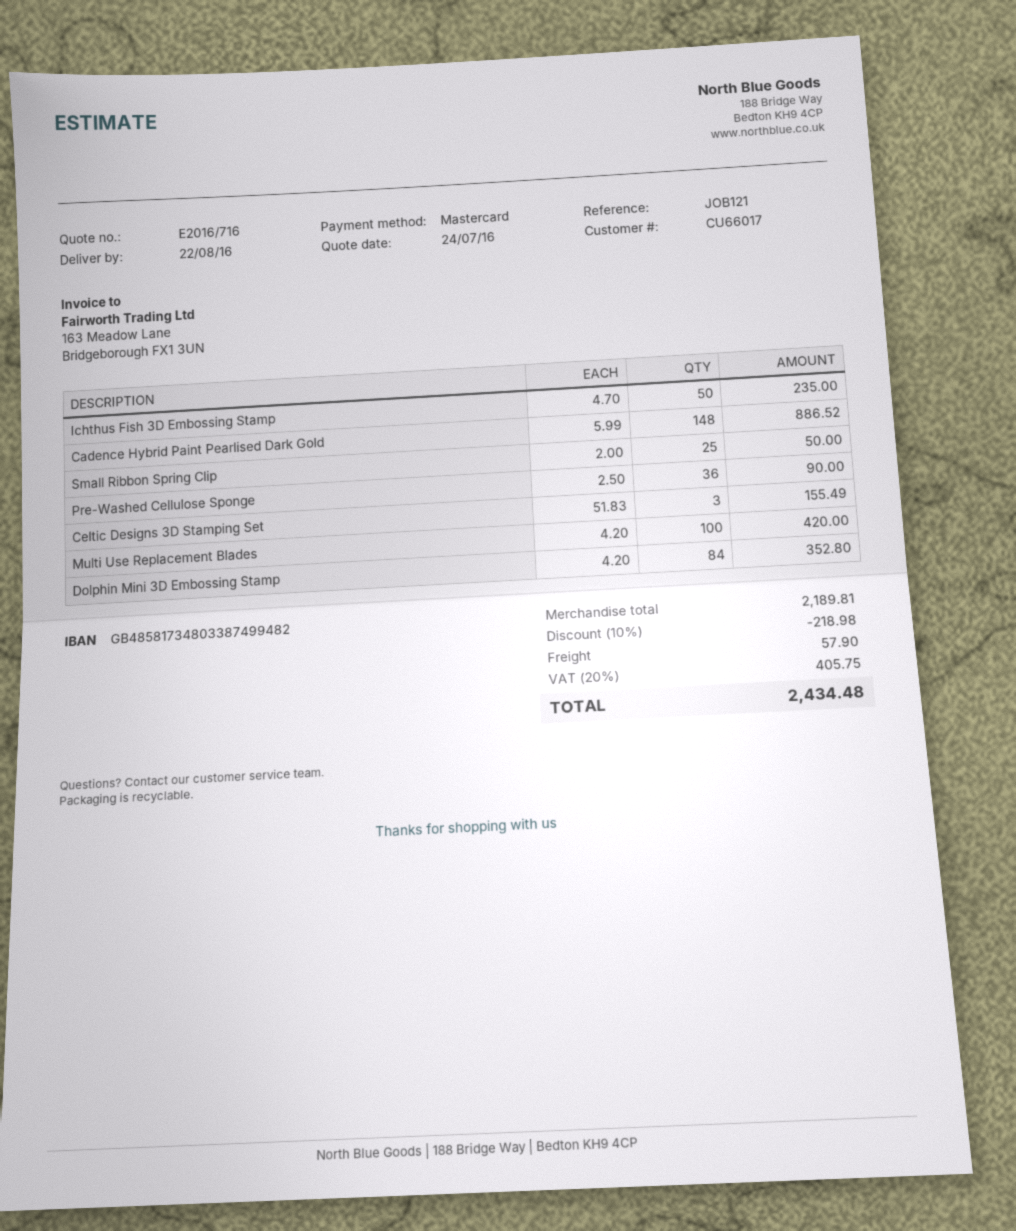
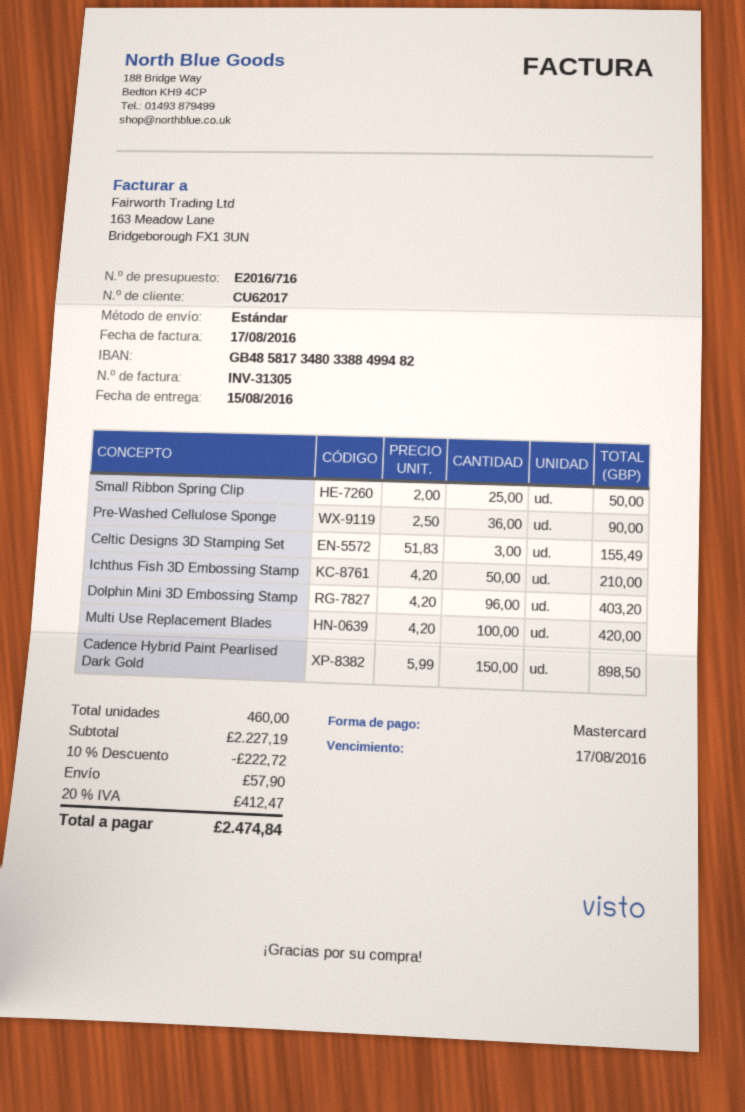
delivery date: 2016-08-22 -> 2016-08-15
customer number: CU66017 -> CU62017
bank account: GB48581734803387499482 -> GB48581734803388499482
Ichthus Fish 3D Embossing Stamp: 50 x 4.70 = 235.00 -> 50 x 4.20 = 210.00
Cadence Hybrid Paint Pearlised Dark Gold: 148 x 5.99 = 886.52 -> 150 x 5.99 = 898.50
Dolphin Mini 3D Embossing Stamp: 84 x 4.20 = 352.80 -> 96 x 4.20 = 403.20
subtotal: 2189.81 -> 2227.19
discount: 10% = 218.98 -> 10% = 222.72
tax: 20% = 405.75 -> 20% = 412.47
total: 2434.48 -> 2474.84

